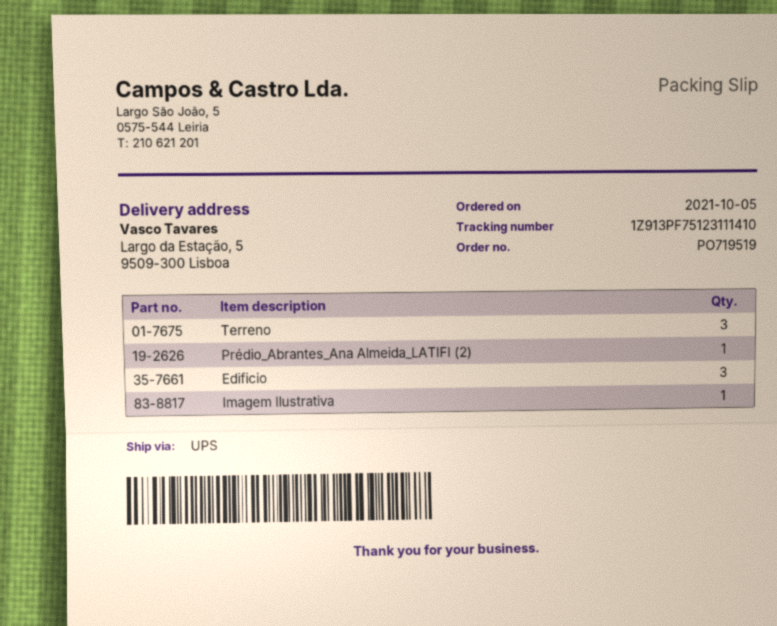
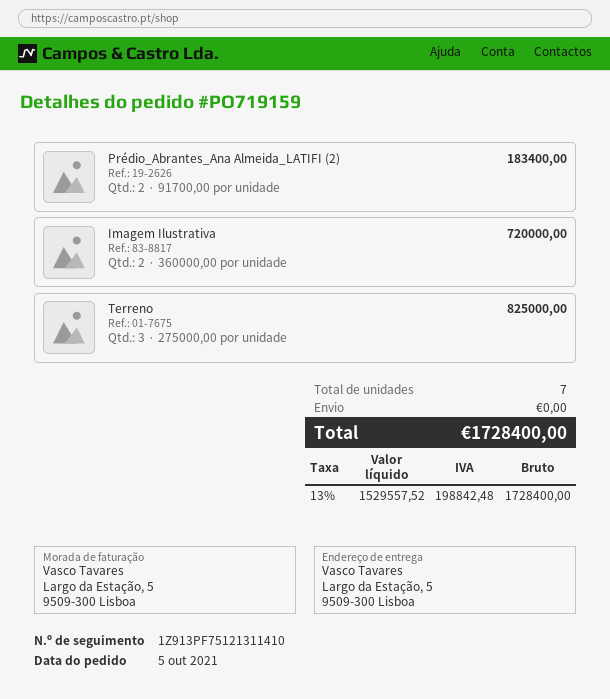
order number: PO719519 -> PO719159
tracking number: 1Z913PF75123111410 -> 1Z913PF75121311410
Prédio_Abrantes_Ana Almeida_LATIFI (2): 1 -> 2
Edificio: 3 -> none
Imagem Ilustrativa: 1 -> 2

